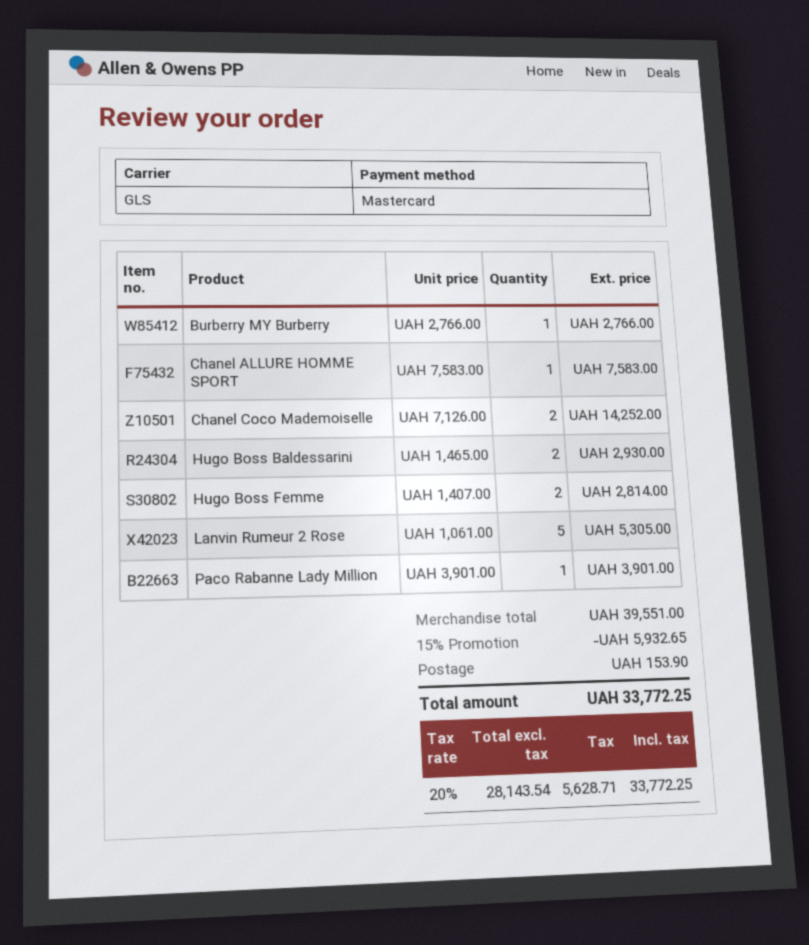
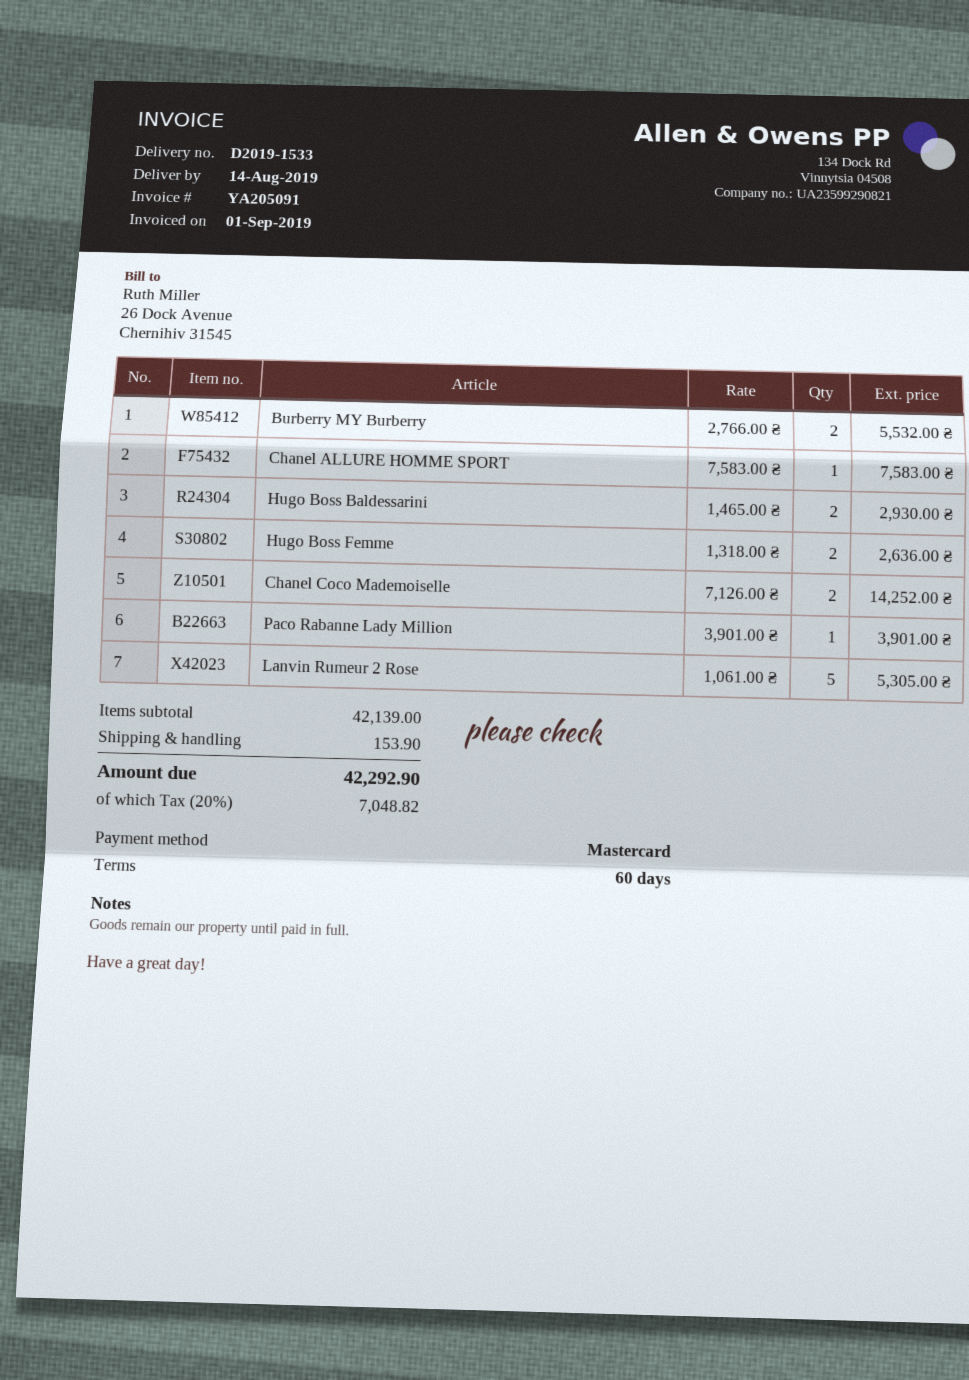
Burberry MY Burberry: 1 x 2766.00 = 2766.00 -> 2 x 2766.00 = 5532.00
Hugo Boss Femme: 2 x 1407.00 = 2814.00 -> 2 x 1318.00 = 2636.00
subtotal: 39551.00 -> 42139.00
discount: 15% = 5932.65 -> none
tax: 20% = 5628.71 -> 20% = 7048.82
total: 33772.25 -> 42292.90

